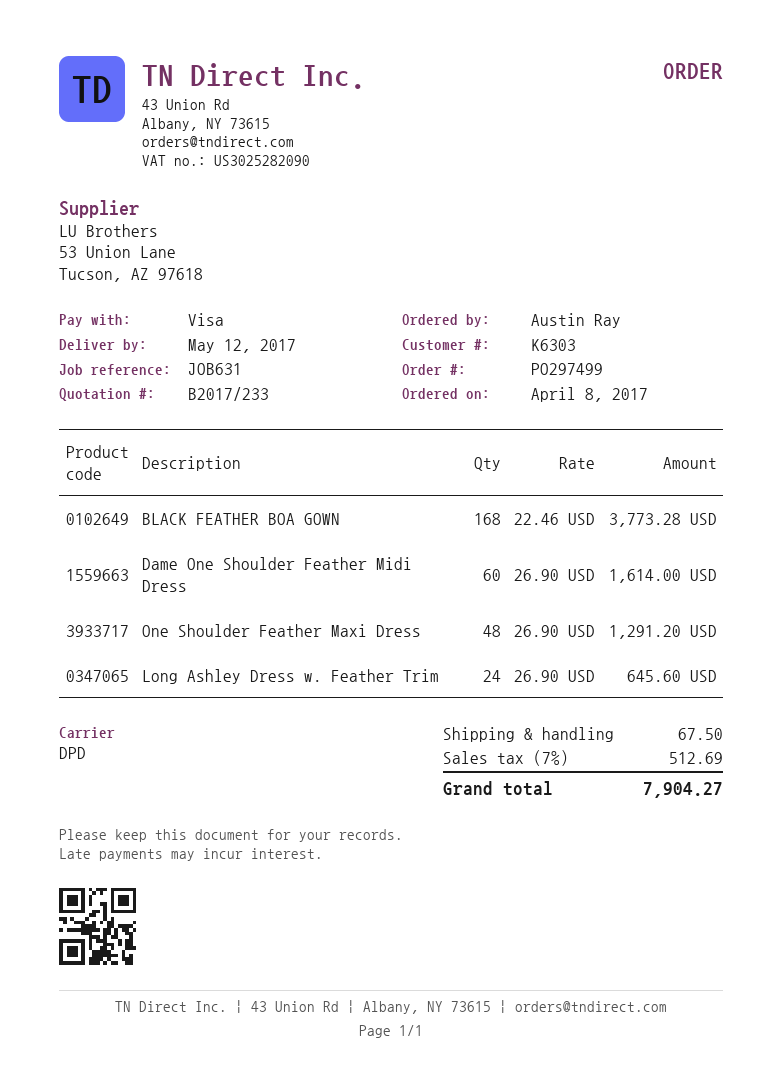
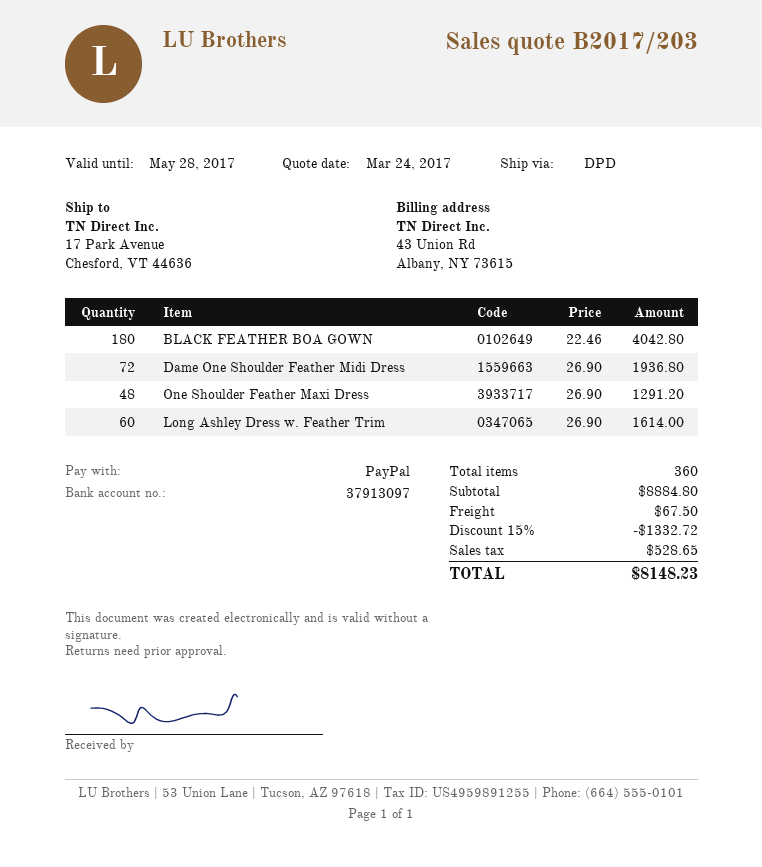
quote number: B2017/233 -> B2017/203
payment method: Visa -> PayPal
BLACK FEATHER BOA GOWN: 168 x 22.46 = 3773.28 -> 180 x 22.46 = 4042.80
Dame One Shoulder Feather Midi Dress: 60 x 26.90 = 1614.00 -> 72 x 26.90 = 1936.80
Long Ashley Dress w. Feather Trim: 24 x 26.90 = 645.60 -> 60 x 26.90 = 1614.00
discount: none -> 15% = 1332.72
tax: 512.69 -> 528.65
total: 7904.27 -> 8148.23

